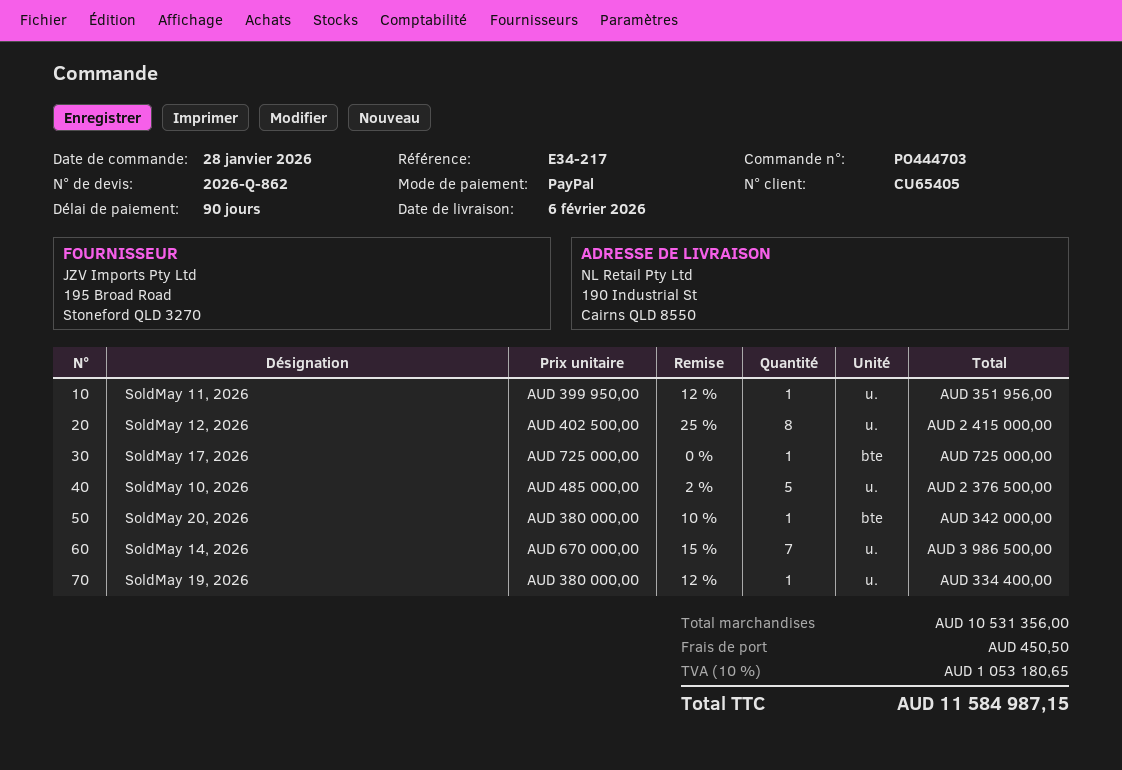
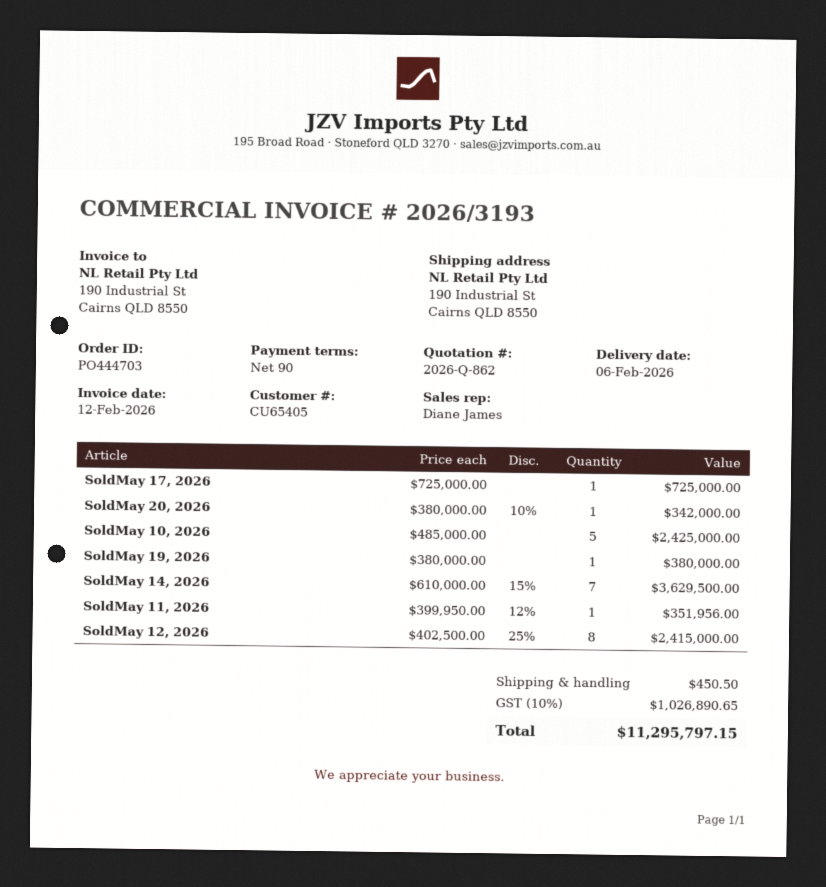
SoldMay 10, 2026: 5 x 485000.00 - 2% = 2376500.00 -> 5 x 485000.00 = 2425000.00
SoldMay 14, 2026: 7 x 670000.00 - 15% = 3986500.00 -> 7 x 610000.00 - 15% = 3629500.00
SoldMay 19, 2026: 1 x 380000.00 - 12% = 334400.00 -> 1 x 380000.00 = 380000.00
tax: 10% = 1053180.65 -> 10% = 1026890.65
total: 11584987.15 -> 11295797.15

